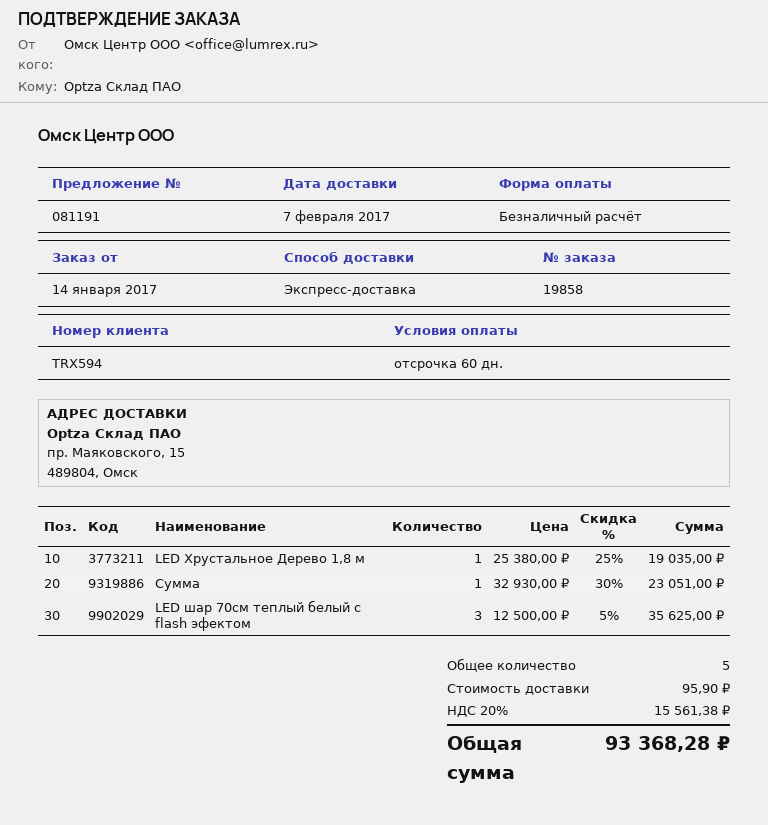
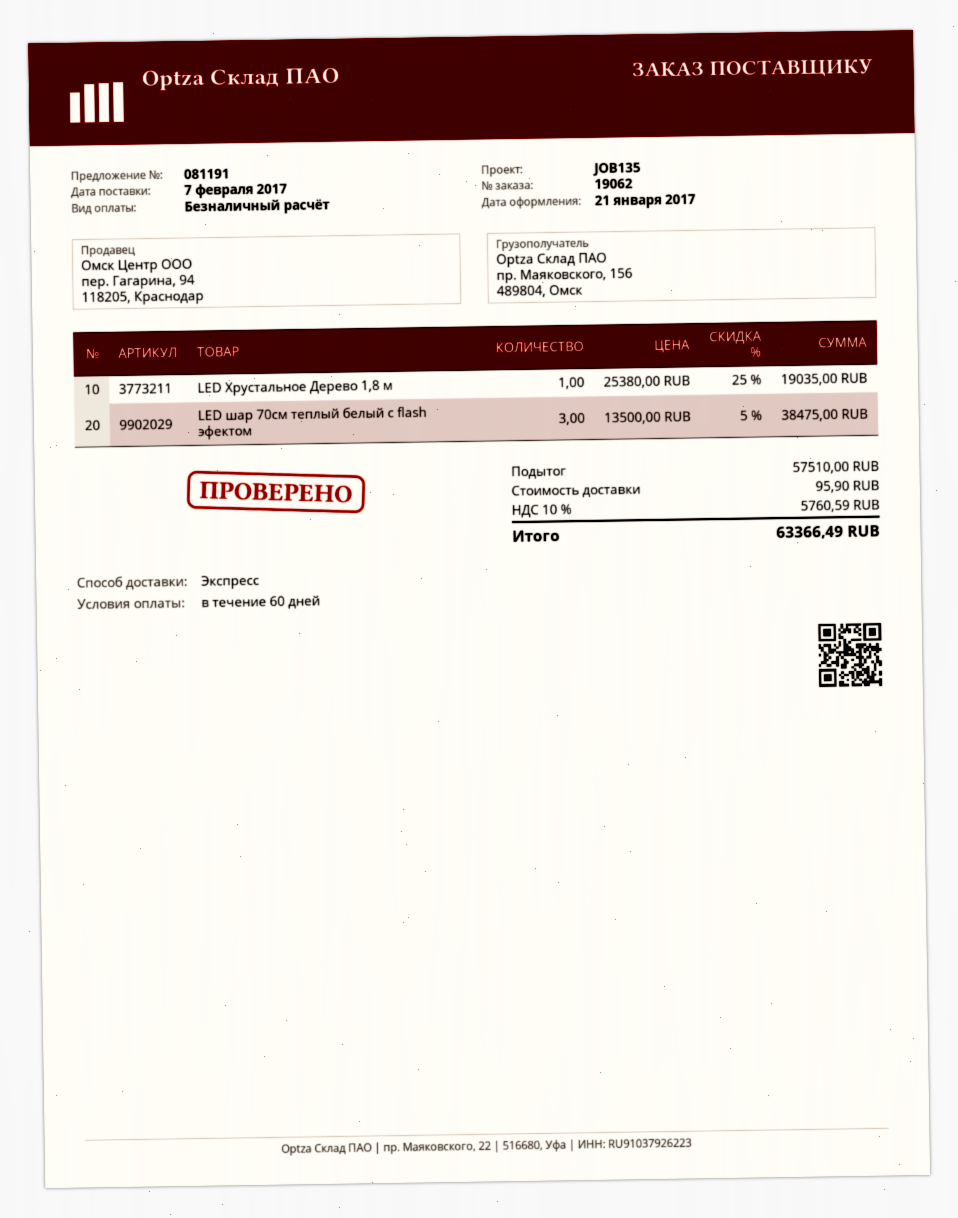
order number: 19858 -> 19062
order date: 2017-01-14 -> 2017-01-21
ship to: пр. Маяковского, 15, 489804, Омск -> пр. Маяковского, 156, 489804, Омск
Сумма: 1 x 32930.00 - 30% = 23051.00 -> none
LED шар 70см теплый белый с flash эфектом: 3 x 12500.00 - 5% = 35625.00 -> 3 x 13500.00 - 5% = 38475.00
tax: 20% = 15561.38 -> 10% = 5760.59
total: 93368.28 -> 63366.49

